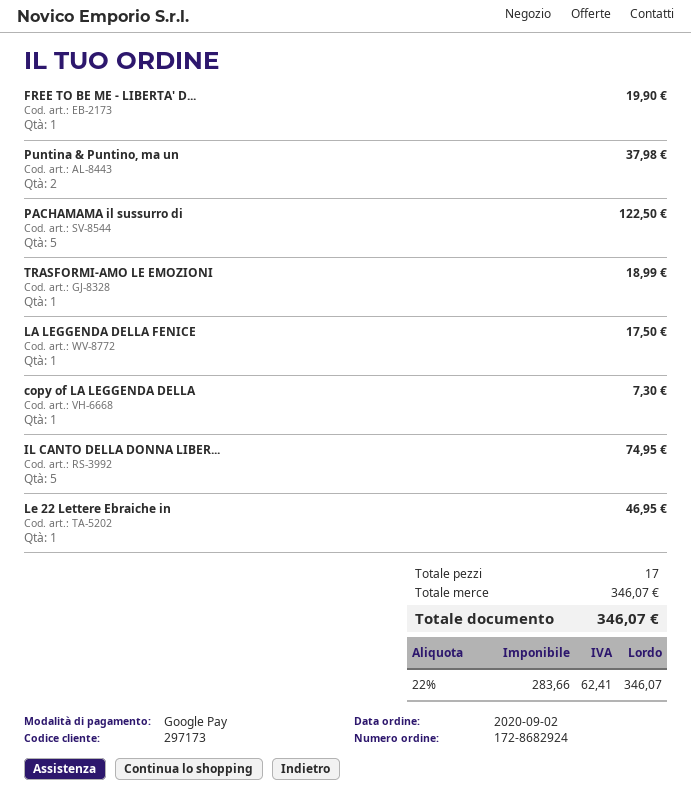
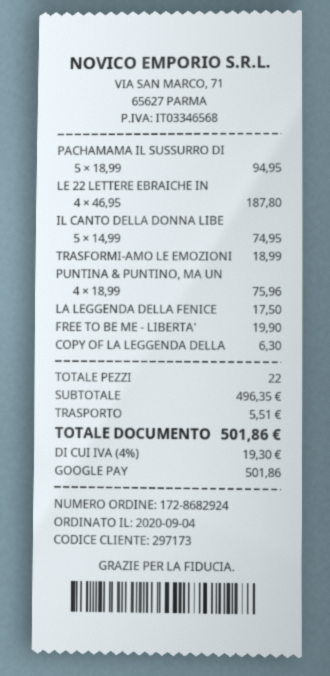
order date: 2020-09-02 -> 2020-09-04
Puntina & Puntino, ma un: 2 for 37.98 -> 4 for 75.96
PACHAMAMA il sussurro di: 5 for 122.50 -> 5 for 94.95
copy of LA LEGGENDA DELLA: 1 for 7.30 -> 1 for 6.30
Le 22 Lettere Ebraiche in: 1 for 46.95 -> 4 for 187.80
total quantity: 17 -> 22
subtotal: 346.07 -> 496.35
shipping: none -> 5.51
tax: 22% = 62.41 -> 4% = 19.30
total: 346.07 -> 501.86

